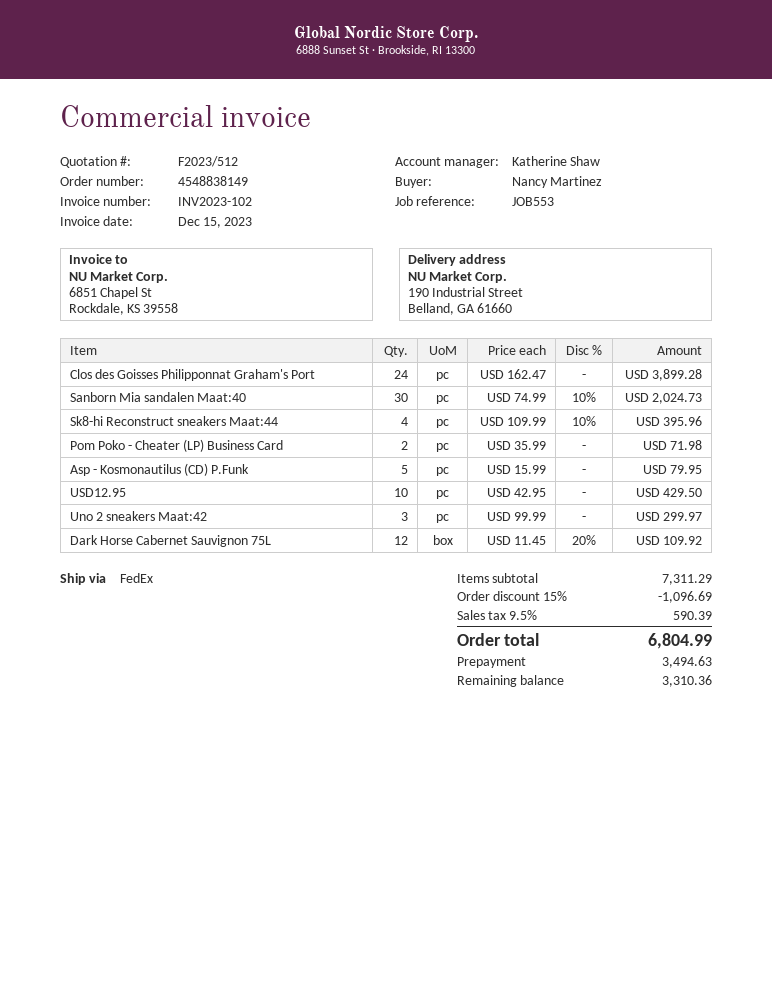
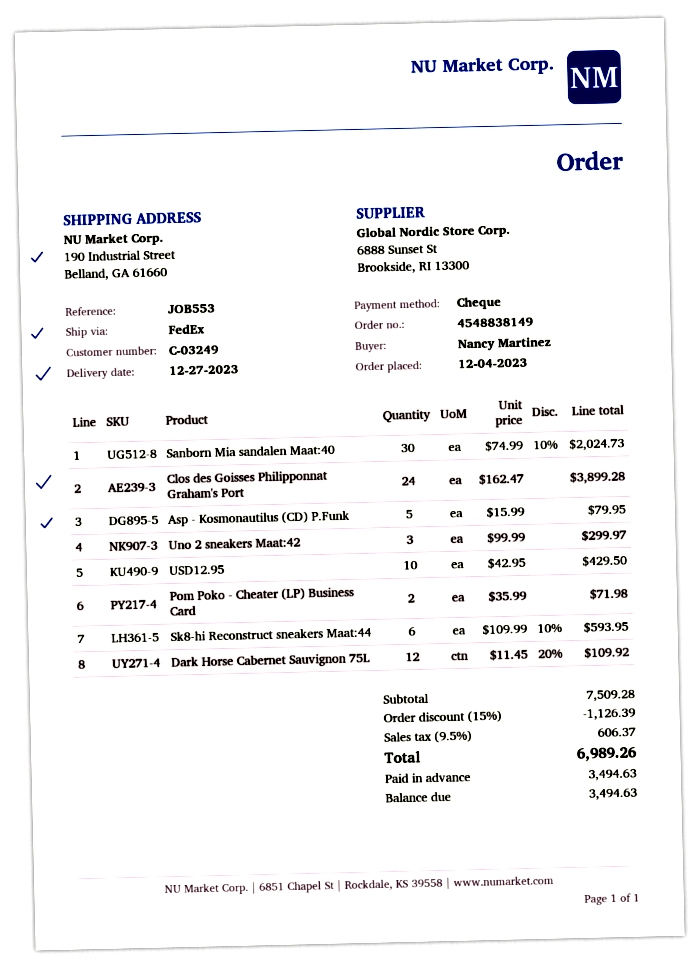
Sk8-hi Reconstruct sneakers Maat:44: 4 x 109.99 - 10% = 395.96 -> 6 x 109.99 - 10% = 593.95
subtotal: 7311.29 -> 7509.28
discount: 15% = 1096.69 -> 15% = 1126.39
tax: 9.5% = 590.39 -> 9.5% = 606.37
total: 6804.99 -> 6989.26
balance: 3310.36 -> 3494.63

